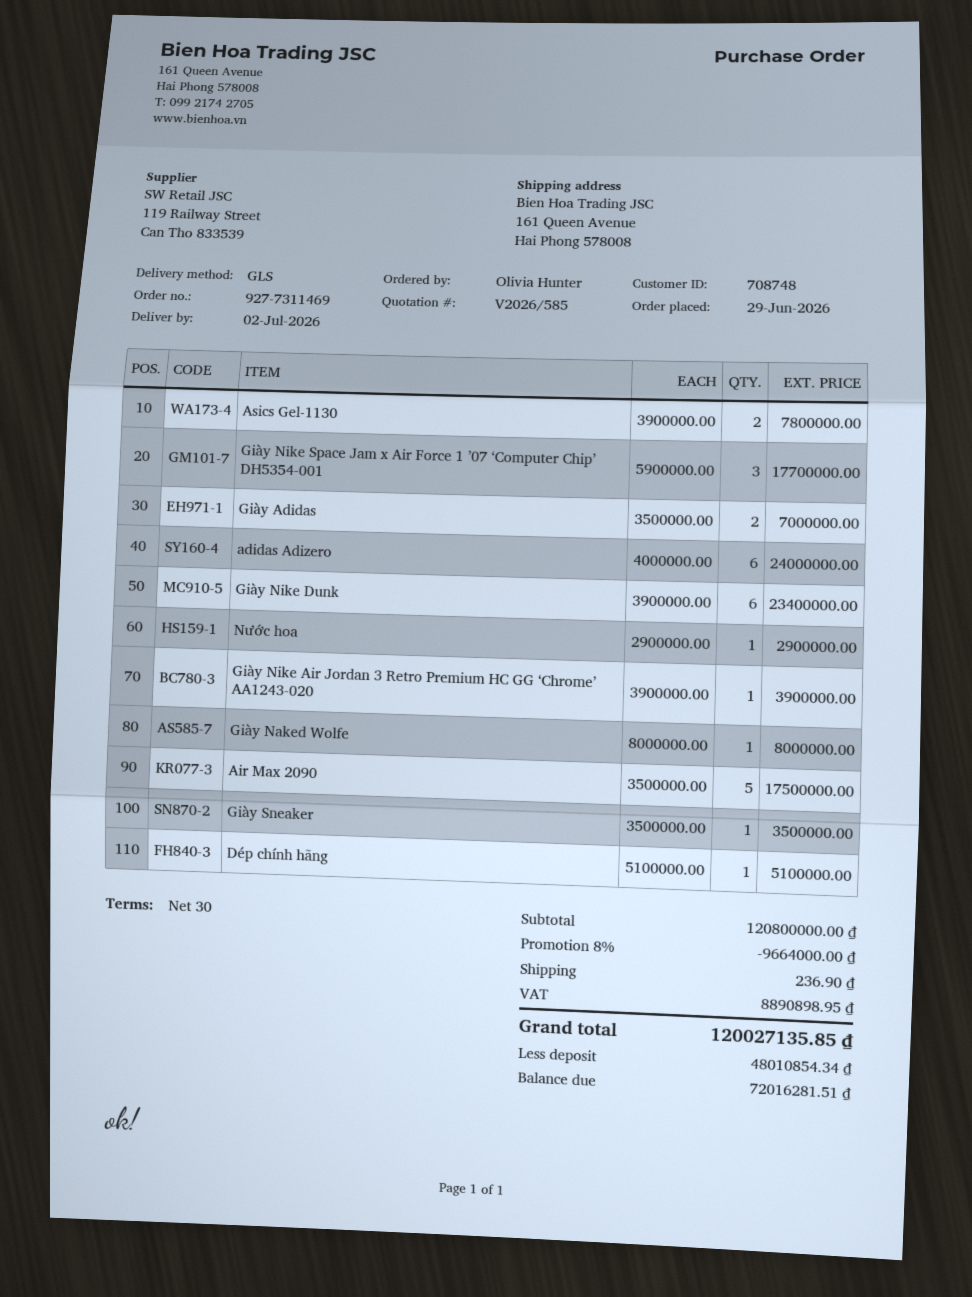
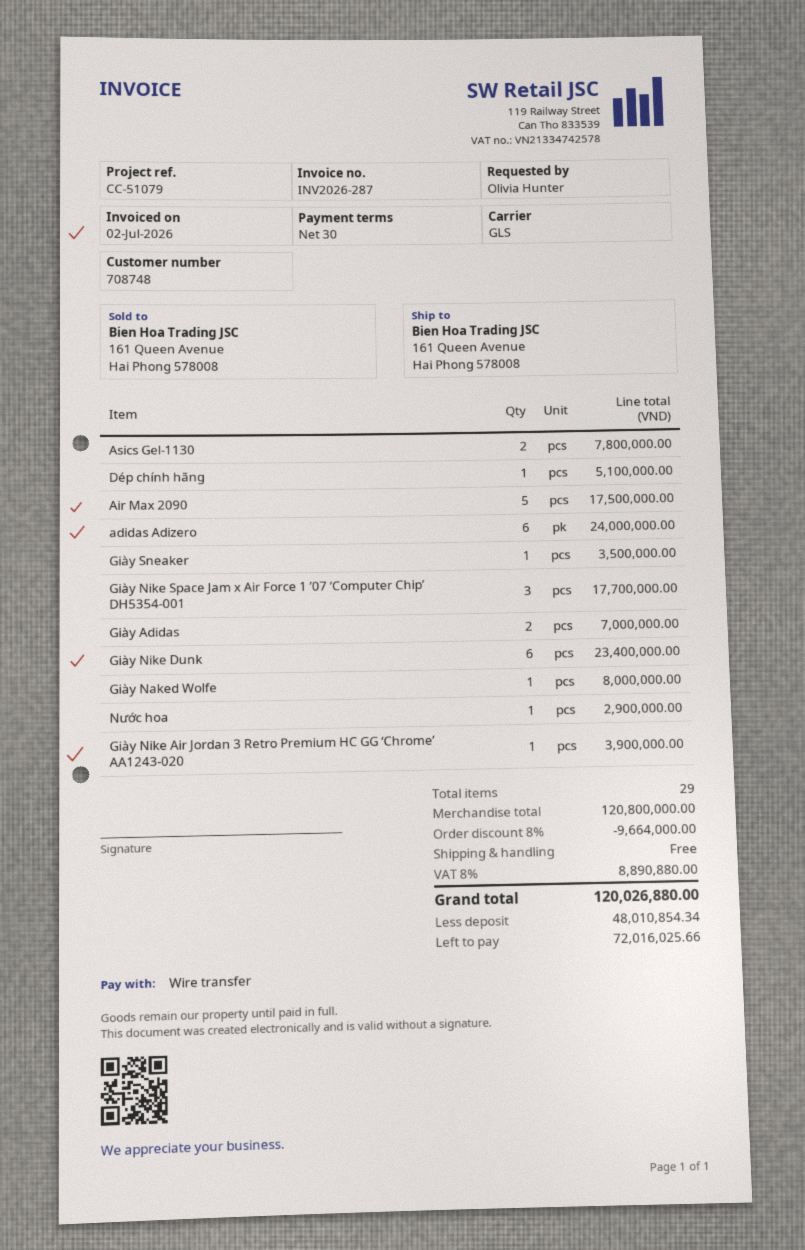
shipping: 236.90 -> 0.00
tax: 8890898.95 -> 8890880.00
total: 120027135.85 -> 120026880.00
balance: 72016281.51 -> 72016025.66

